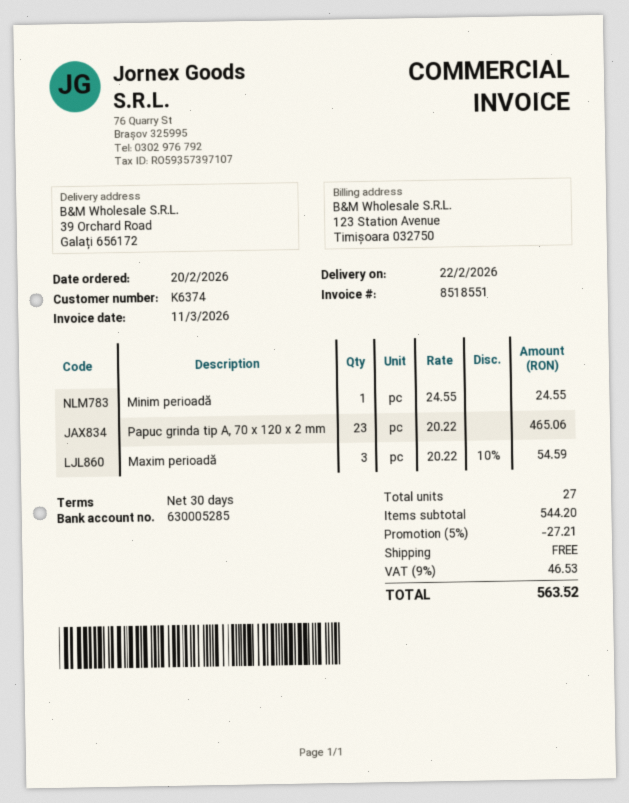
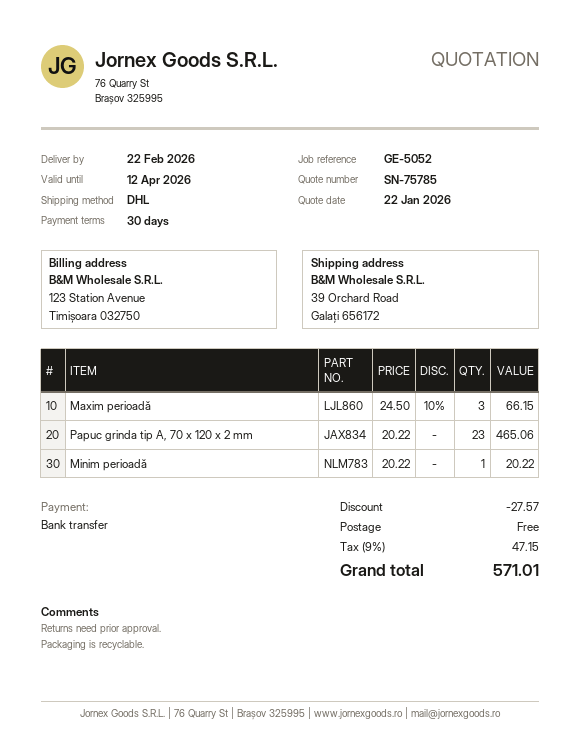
Minim perioadă: 1 x 24.55 = 24.55 -> 1 x 20.22 = 20.22
Maxim perioadă: 3 x 20.22 - 10% = 54.59 -> 3 x 24.50 - 10% = 66.15
discount: 27.21 -> 27.57
tax: 9% = 46.53 -> 9% = 47.15
total: 563.52 -> 571.01

